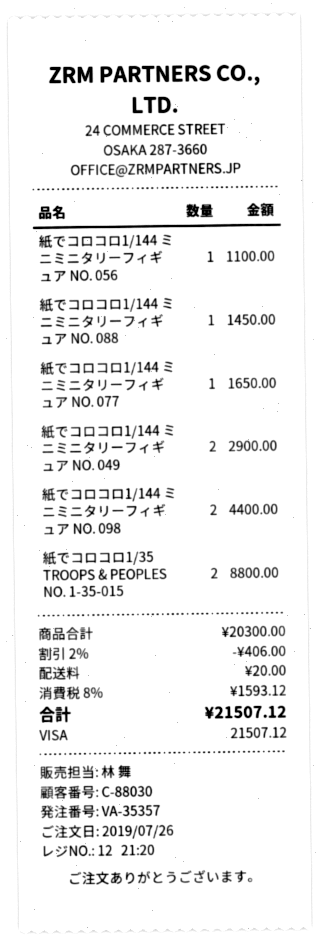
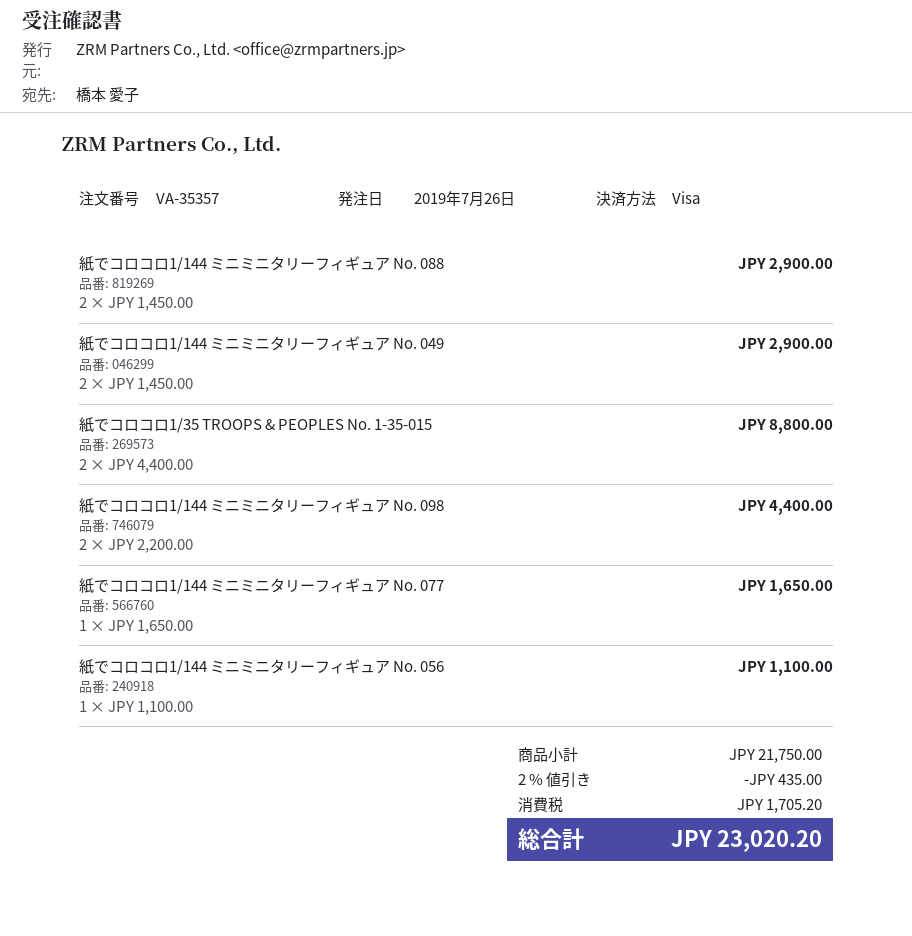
紙でコロコロ1/144 ミニミニタリーフィギュア NO. 088: 1 for 1450.00 -> 2 for 2900.00
subtotal: 20300.00 -> 21750.00
discount: 2% = 406.00 -> 2% = 435.00
shipping: 20.00 -> none
tax: 1593.12 -> 1705.20
total: 21507.12 -> 23020.20

